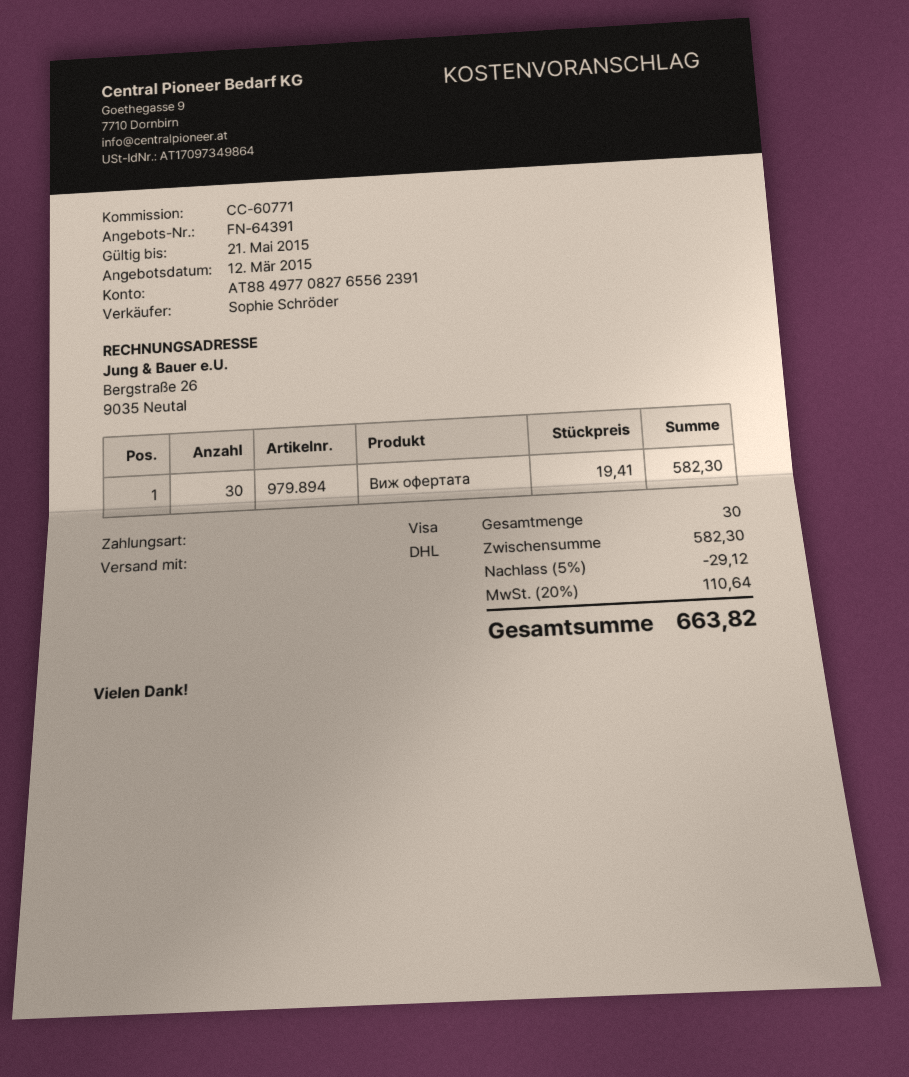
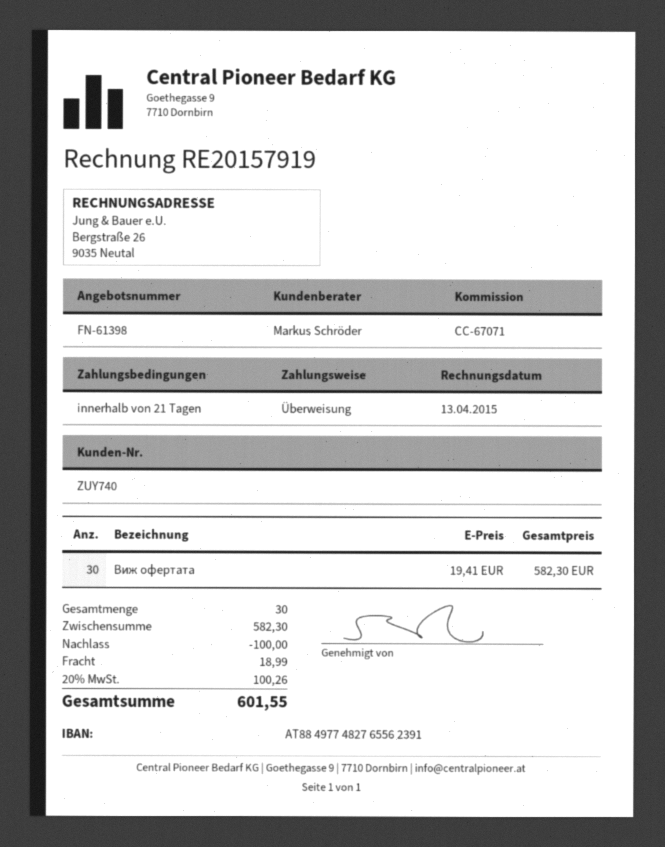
quote number: FN-64391 -> FN-61398
reference: CC-60771 -> CC-67071
sales rep: Sophie Schröder -> Markus Schröder
payment method: Visa -> bank transfer
bank account: AT884977082765562391 -> AT884977482765562391
discount: 29.12 -> 100.00
shipping: none -> 18.99
tax: 20% = 110.64 -> 20% = 100.26
total: 663.82 -> 601.55

